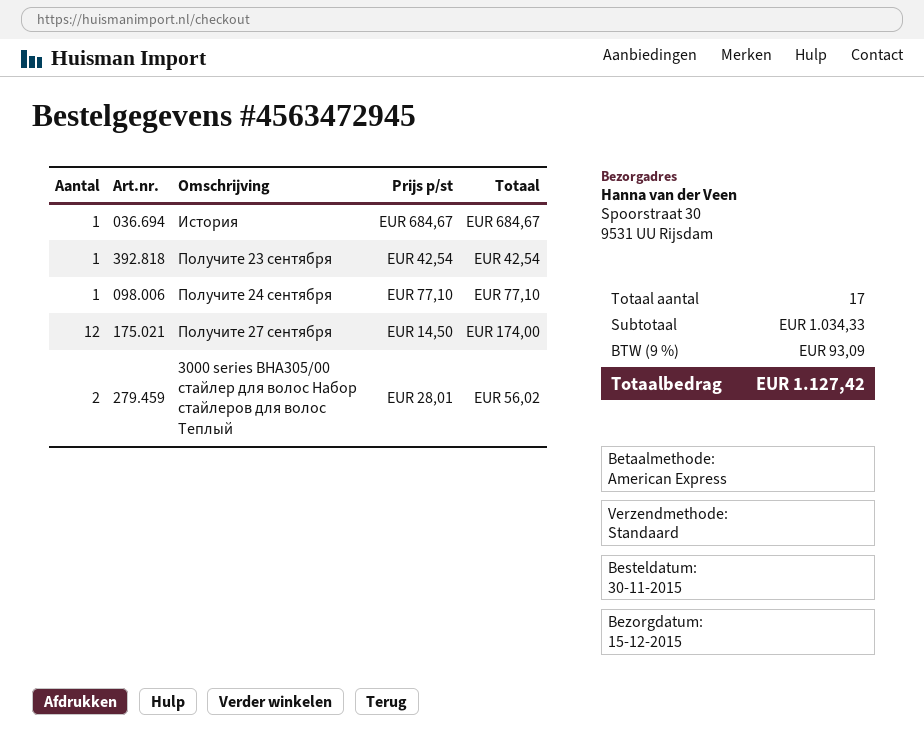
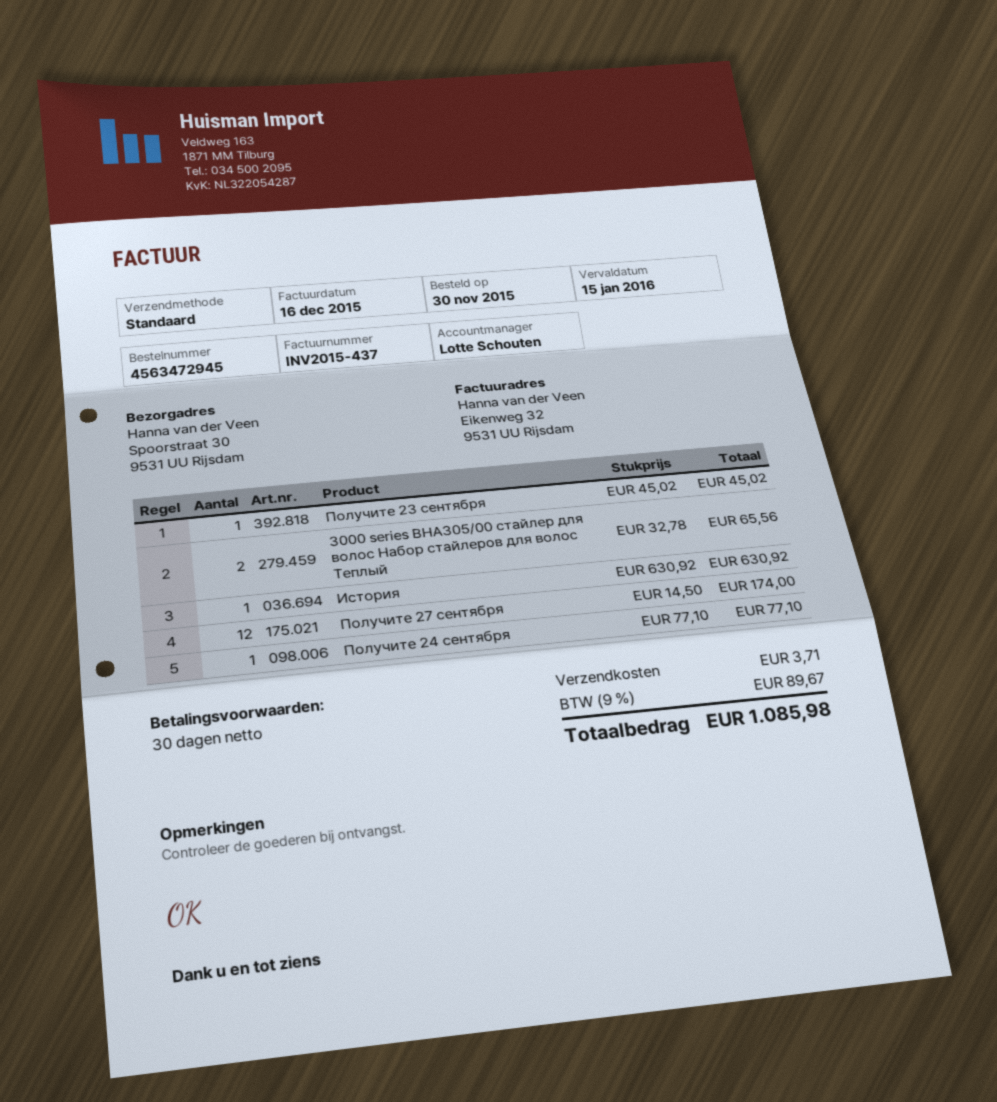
История: 1 x 684.67 = 684.67 -> 1 x 630.92 = 630.92
Получите 23 сентября: 1 x 42.54 = 42.54 -> 1 x 45.02 = 45.02
3000 series BHA305/00 стайлер для волос Набор стайлеров для волос Теплый: 2 x 28.01 = 56.02 -> 2 x 32.78 = 65.56
shipping: none -> 3.71
tax: 9% = 93.09 -> 9% = 89.67
total: 1127.42 -> 1085.98

